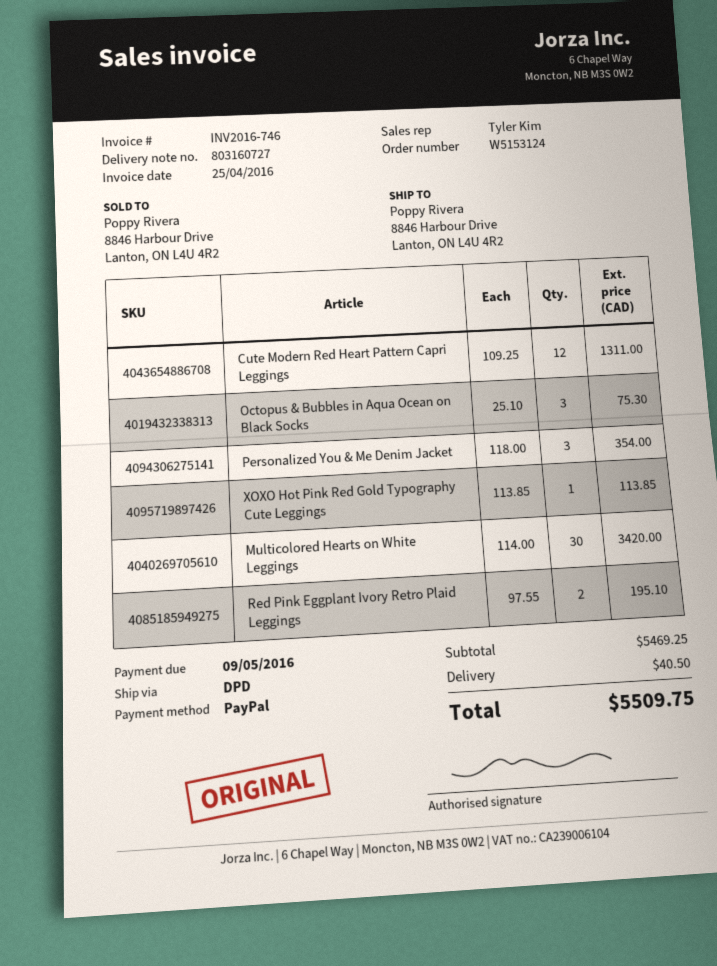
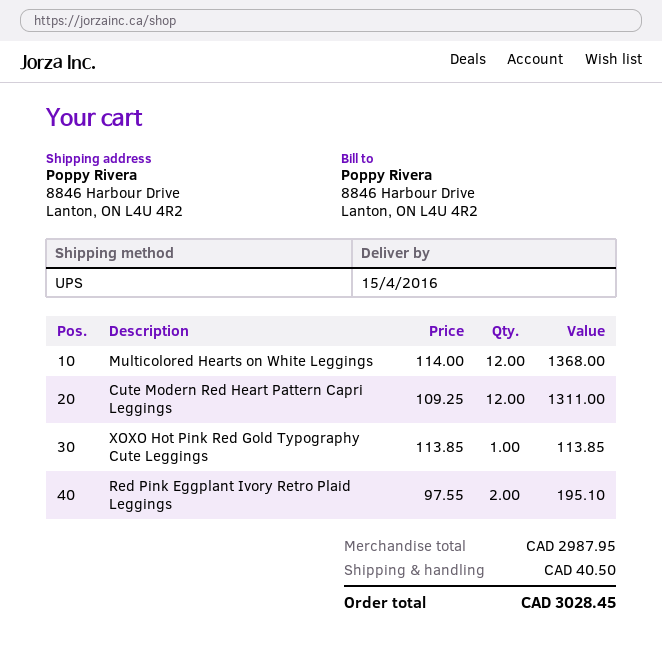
shipping method: DPD -> UPS
Octopus & Bubbles in Aqua Ocean on Black Socks: 3 x 25.10 = 75.30 -> none
Personalized You & Me Denim Jacket: 3 x 118.00 = 354.00 -> none
Multicolored Hearts on White Leggings: 30 x 114.00 = 3420.00 -> 12 x 114.00 = 1368.00
subtotal: 5469.25 -> 2987.95
total: 5509.75 -> 3028.45

